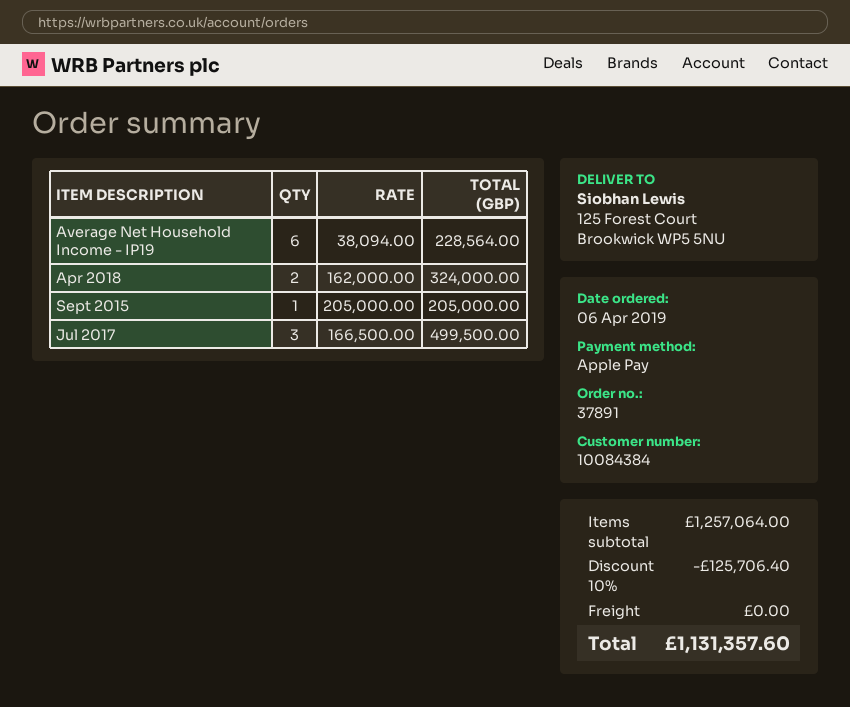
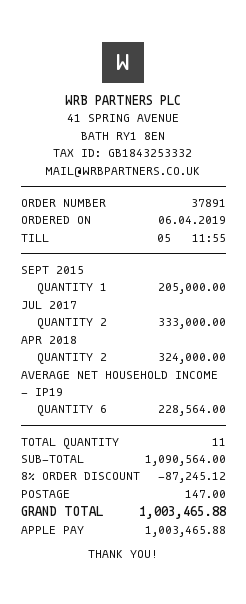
Jul 2017: 3 for 499500.00 -> 2 for 333000.00
subtotal: 1257064.00 -> 1090564.00
discount: 10% = 125706.40 -> 8% = 87245.12
shipping: 0.00 -> 147.00
total: 1131357.60 -> 1003465.88

